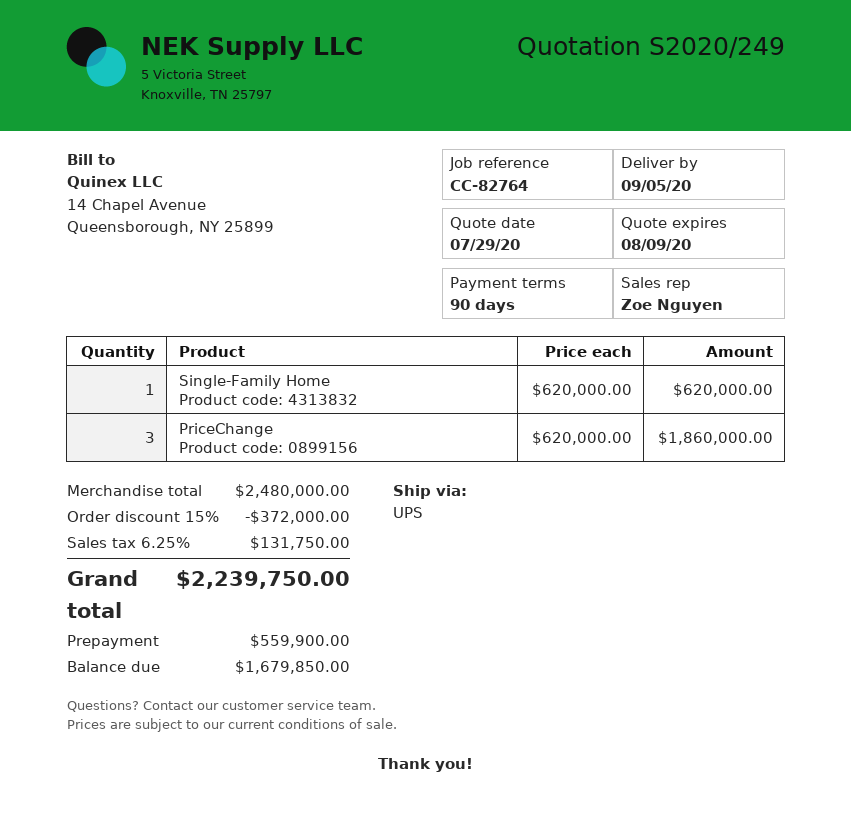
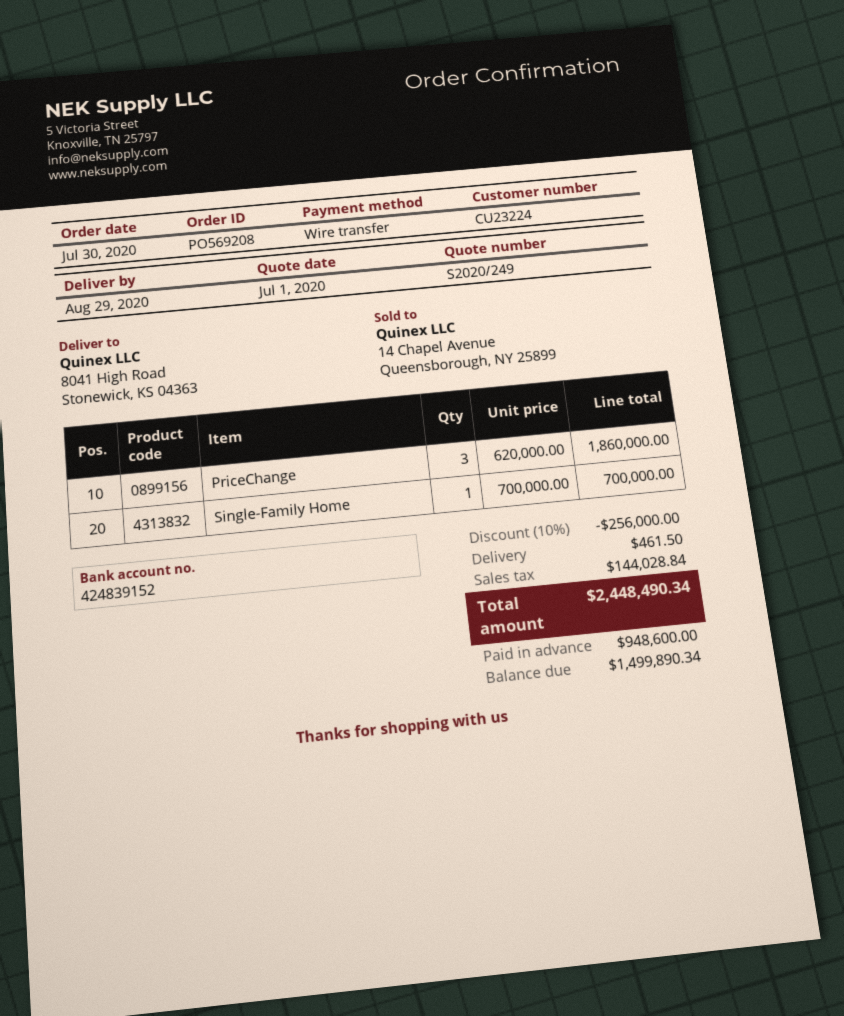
quote date: 2020-07-29 -> 2020-07-01
delivery date: 2020-09-05 -> 2020-08-29
Single-Family Home: 1 x 620000.00 = 620000.00 -> 1 x 700000.00 = 700000.00
discount: 15% = 372000.00 -> 10% = 256000.00
shipping: none -> 461.50
tax: 131750.00 -> 144028.84
total: 2239750.00 -> 2448490.34
deposit: 559900.00 -> 948600.00
balance: 1679850.00 -> 1499890.34

